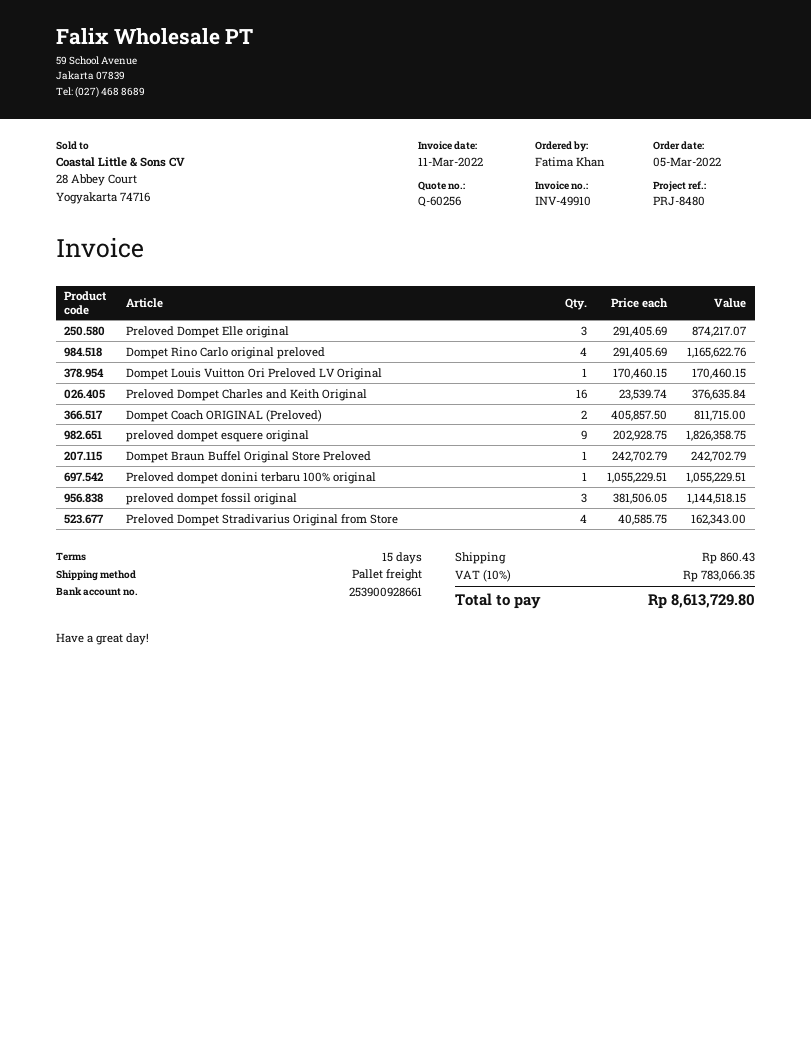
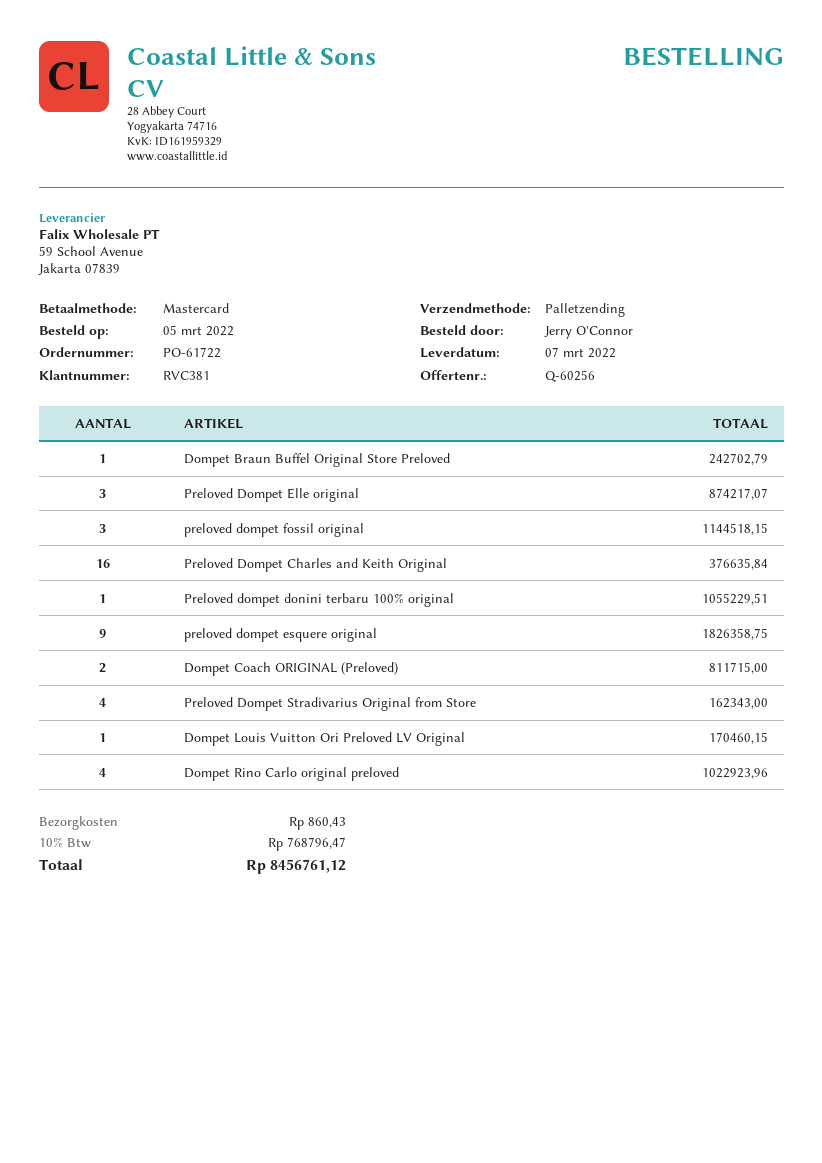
ordered by: Fatima Khan -> Jerry O'Connor
Dompet Rino Carlo original preloved: 4 for 1165622.76 -> 4 for 1022923.96
tax: 10% = 783066.35 -> 10% = 768796.47
total: 8613729.80 -> 8456761.12

